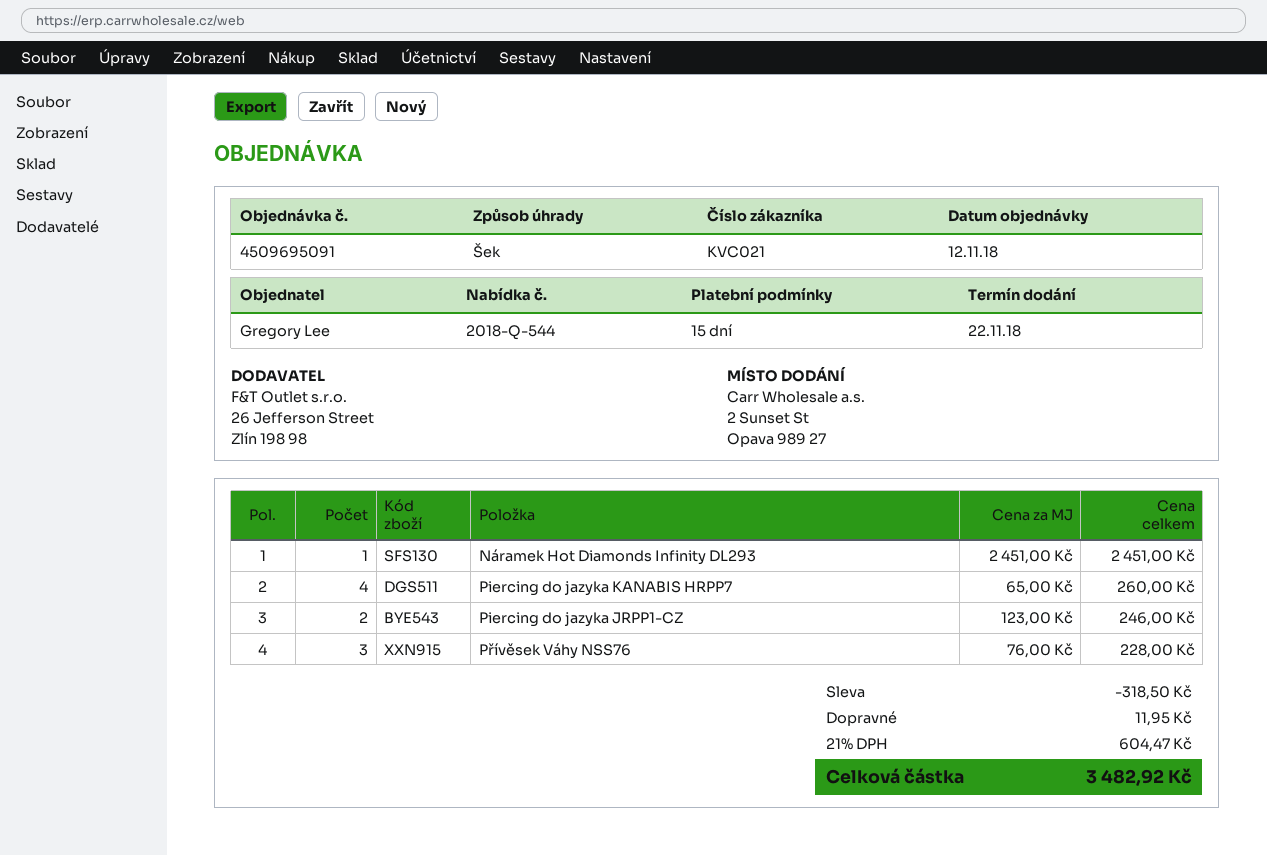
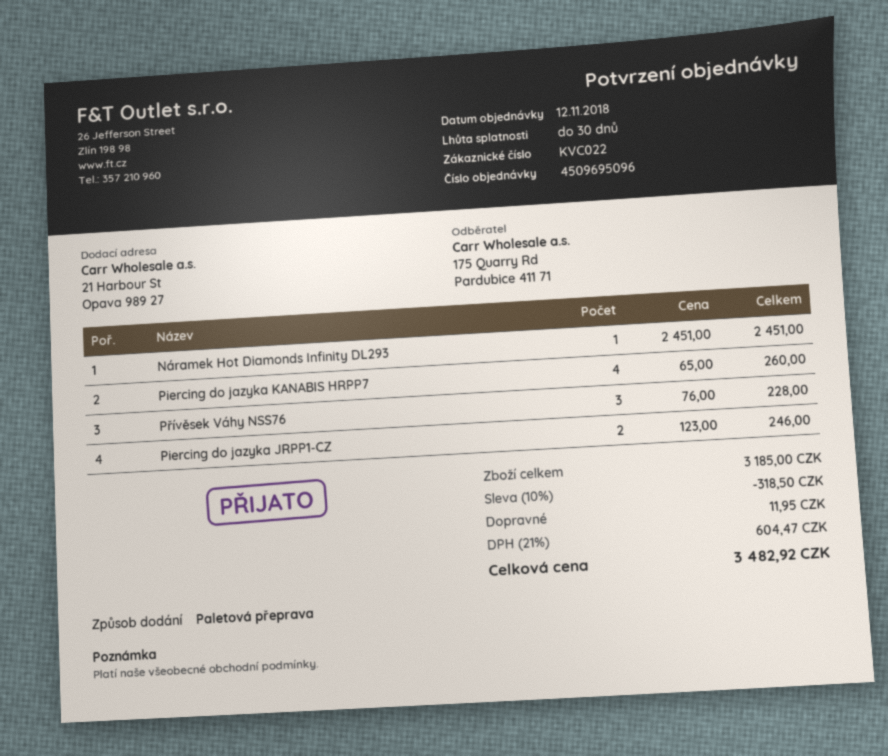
order number: 4509695091 -> 4509695096
payment terms: 15 days -> 30 days
customer number: KVC021 -> KVC022
ship to: 2 Sunset St, Opava 989 27 -> 21 Harbour St, Opava 989 27

